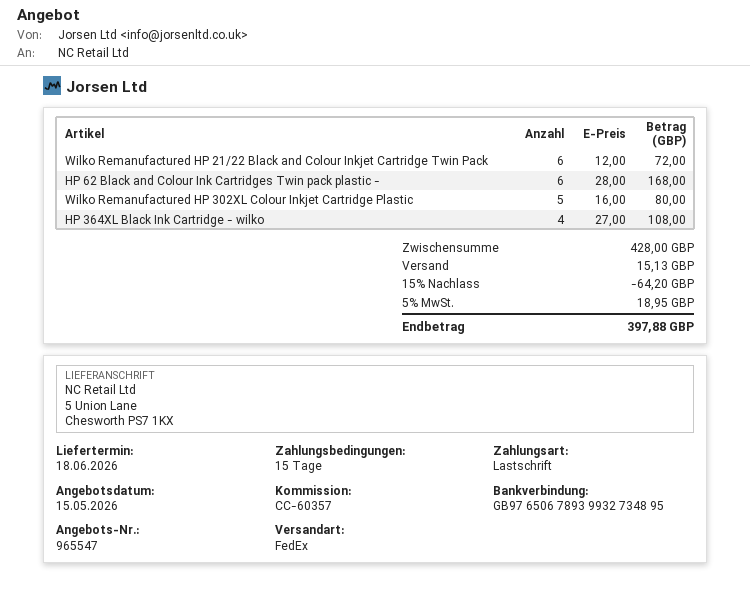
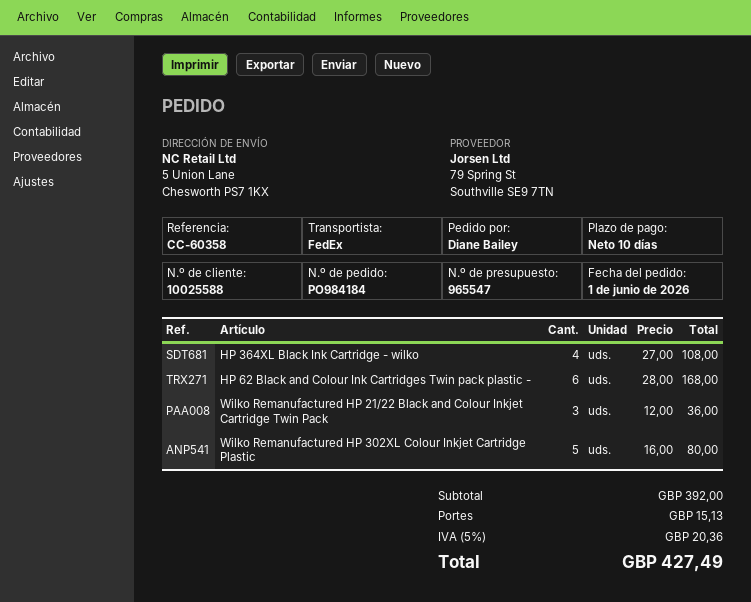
payment terms: 15 days -> 10 days
reference: CC-60357 -> CC-60358
Wilko Remanufactured HP 21/22 Black and Colour Inkjet Cartridge Twin Pack: 6 x 12.00 = 72.00 -> 3 x 12.00 = 36.00
subtotal: 428.00 -> 392.00
discount: 15% = 64.20 -> none
tax: 5% = 18.95 -> 5% = 20.36
total: 397.88 -> 427.49

